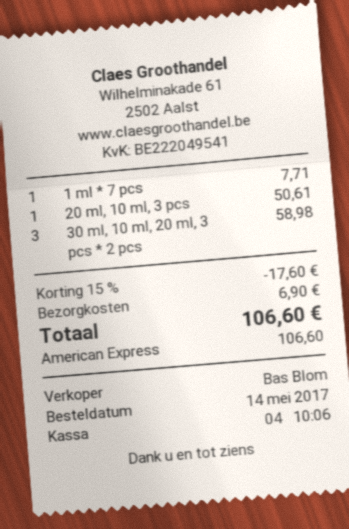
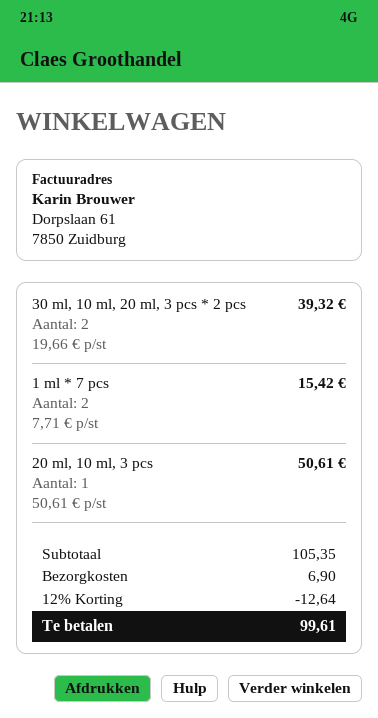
1 ml * 7 pcs: 1 for 7.71 -> 2 for 15.42
30 ml, 10 ml, 20 ml, 3 pcs * 2 pcs: 3 for 58.98 -> 2 for 39.32
discount: 15% = 17.60 -> 12% = 12.64
total: 106.60 -> 99.61

